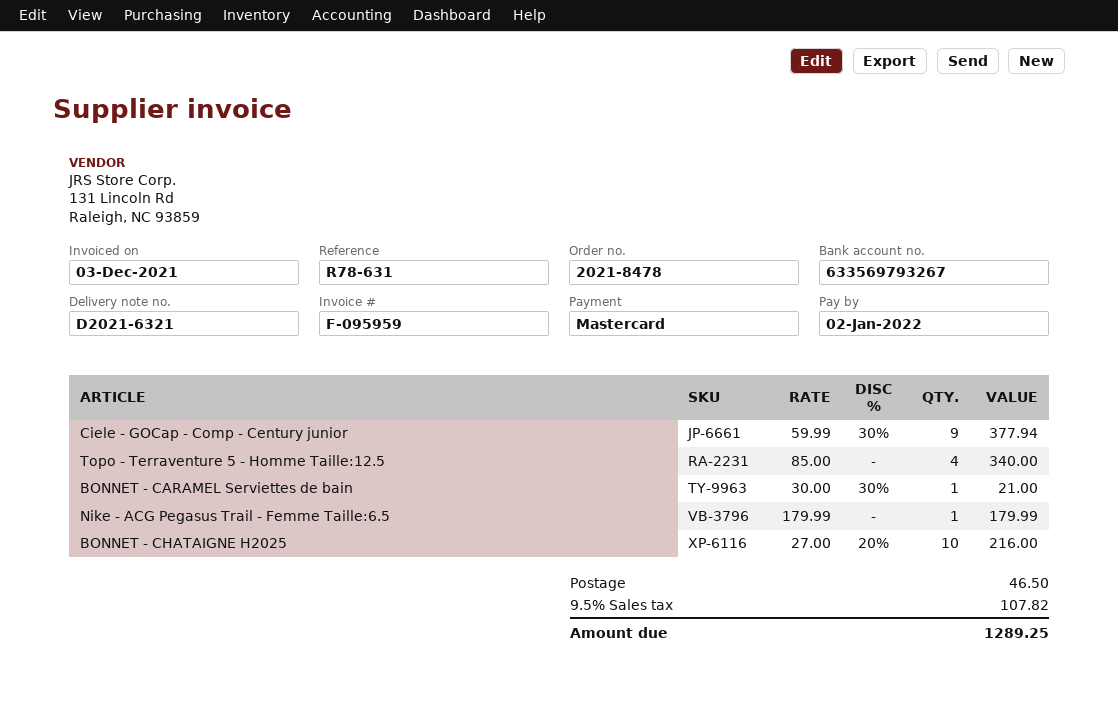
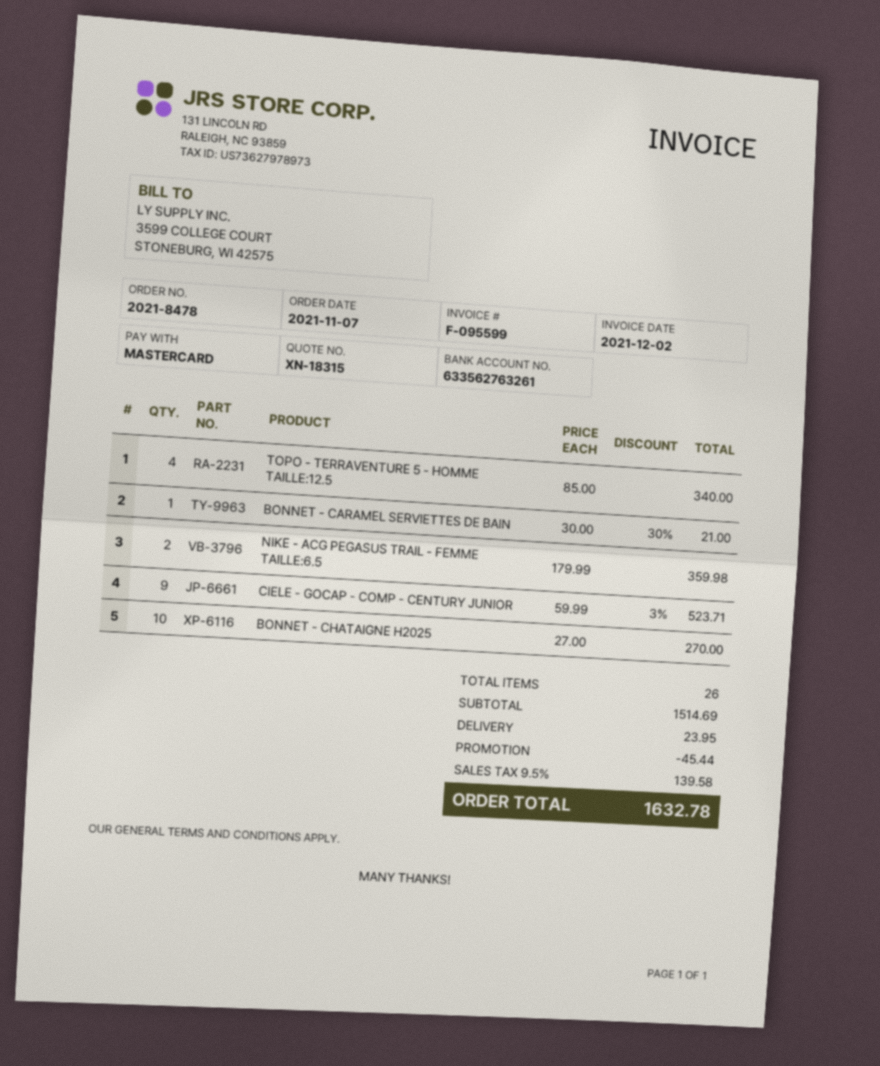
invoice number: F-095959 -> F-095599
invoice date: 2021-12-03 -> 2021-12-02
bank account: 633569793267 -> 633562763261
Ciele - GOCap - Comp - Century junior: 9 x 59.99 - 30% = 377.94 -> 9 x 59.99 - 3% = 523.71
Nike - ACG Pegasus Trail - Femme Taille:6.5: 1 x 179.99 = 179.99 -> 2 x 179.99 = 359.98
BONNET - CHATAIGNE H2025: 10 x 27.00 - 20% = 216.00 -> 10 x 27.00 = 270.00
discount: none -> 45.44
shipping: 46.50 -> 23.95
tax: 9.5% = 107.82 -> 9.5% = 139.58
total: 1289.25 -> 1632.78

